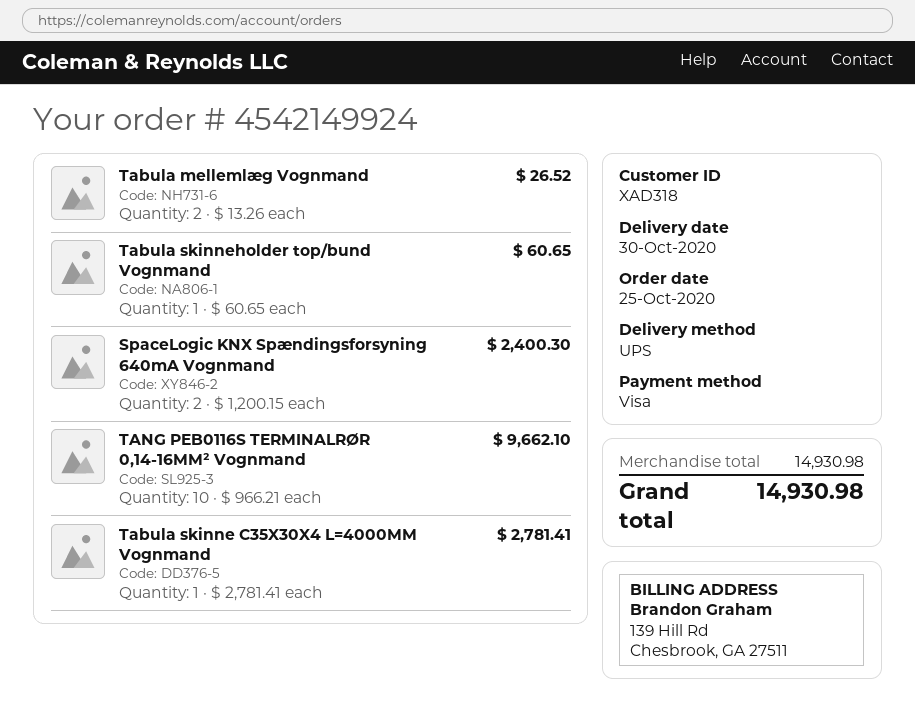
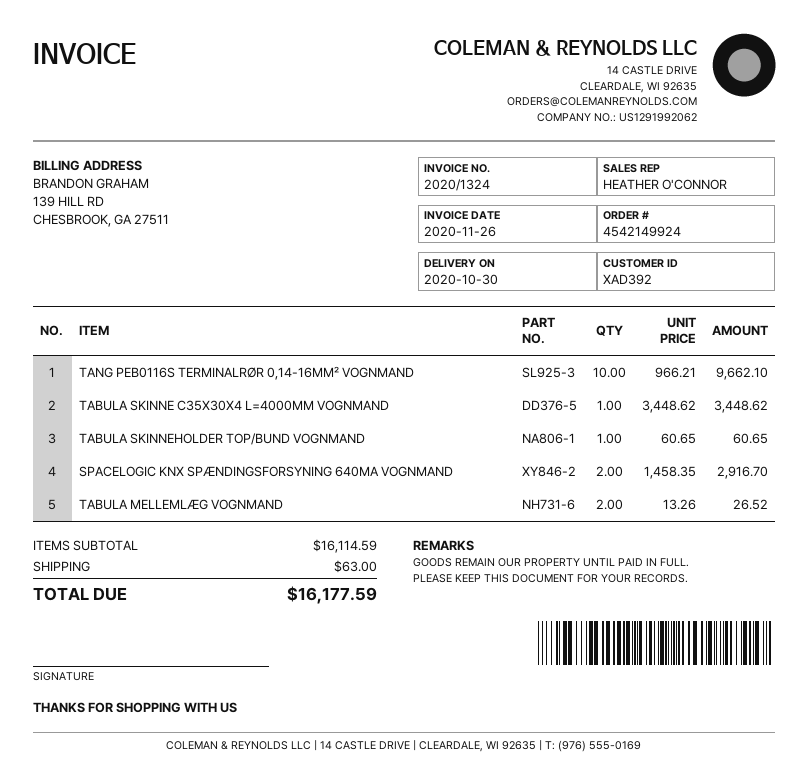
customer number: XAD318 -> XAD392
SpaceLogic KNX Spændingsforsyning 640mA Vognmand: 2 x 1200.15 = 2400.30 -> 2 x 1458.35 = 2916.70
Tabula skinne C35X30X4 L=4000MM Vognmand: 1 x 2781.41 = 2781.41 -> 1 x 3448.62 = 3448.62
subtotal: 14930.98 -> 16114.59
shipping: none -> 63.00
total: 14930.98 -> 16177.59

